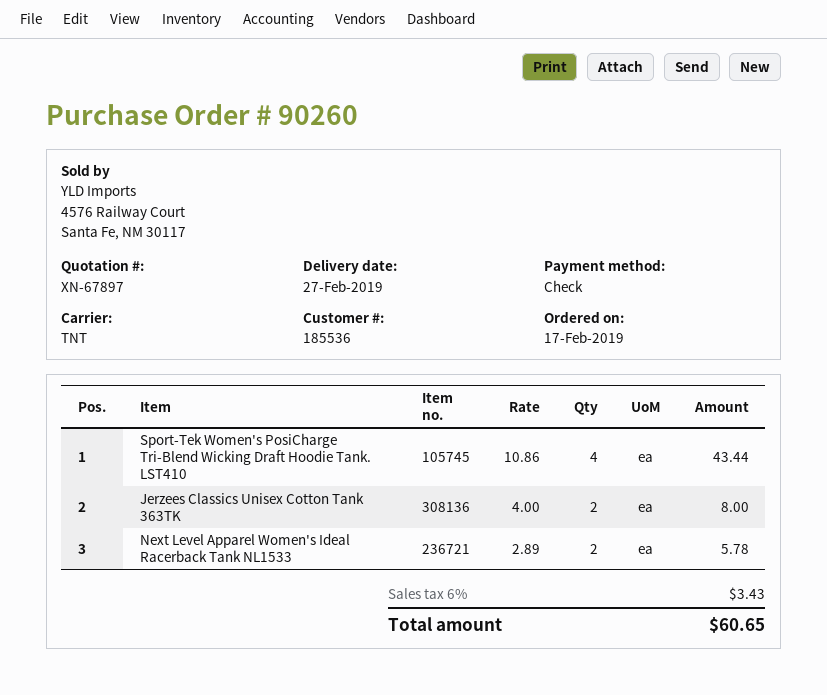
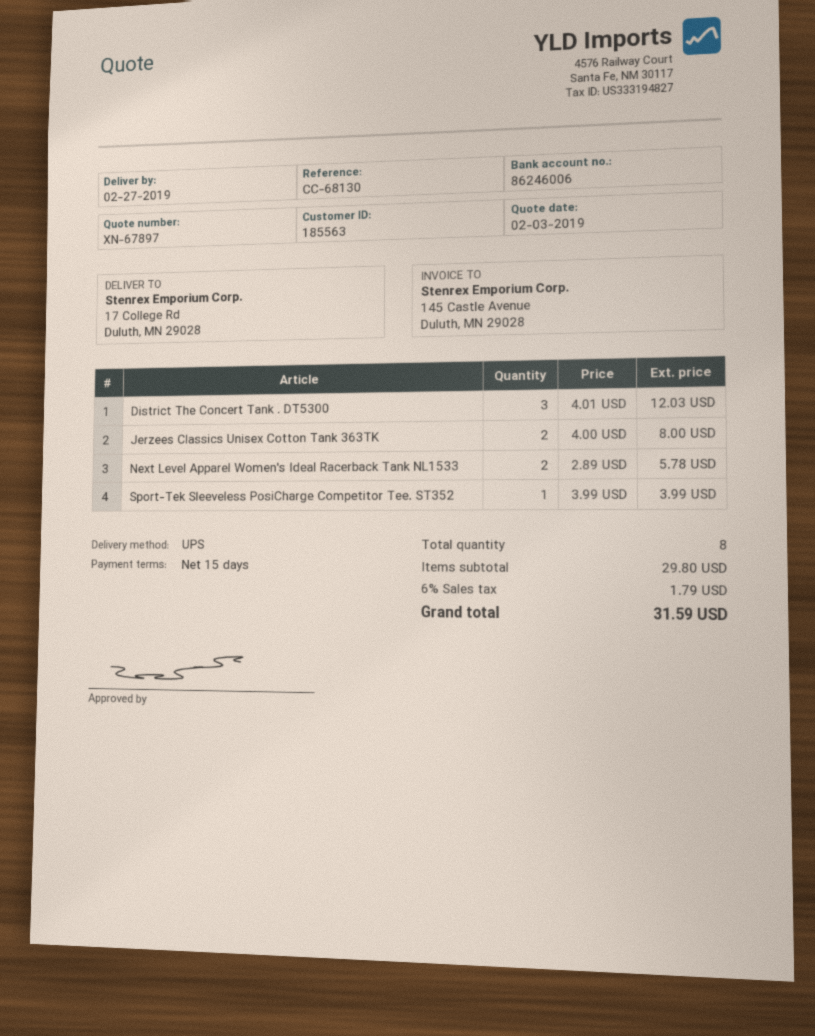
customer number: 185536 -> 185563
shipping method: TNT -> UPS
Sport-Tek Women's PosiCharge Tri-Blend Wicking Draft Hoodie Tank. LST410: 4 x 10.86 = 43.44 -> none
District The Concert Tank . DT5300: none -> 3 x 4.01 = 12.03
Sport-Tek Sleeveless PosiCharge Competitor Tee. ST352: none -> 1 x 3.99 = 3.99
tax: 6% = 3.43 -> 6% = 1.79
total: 60.65 -> 31.59

